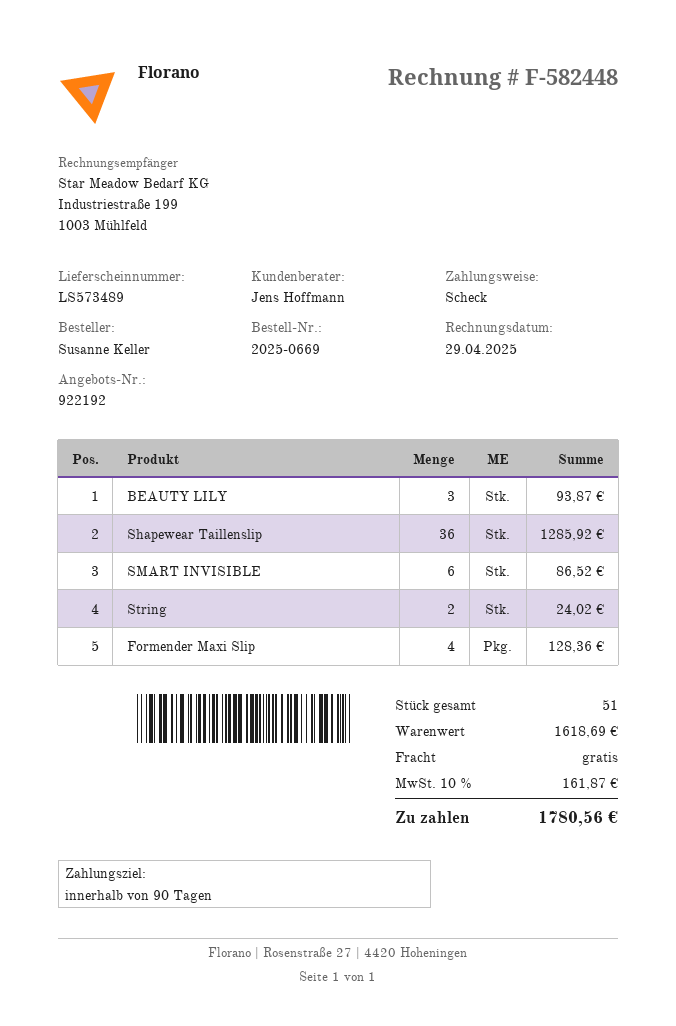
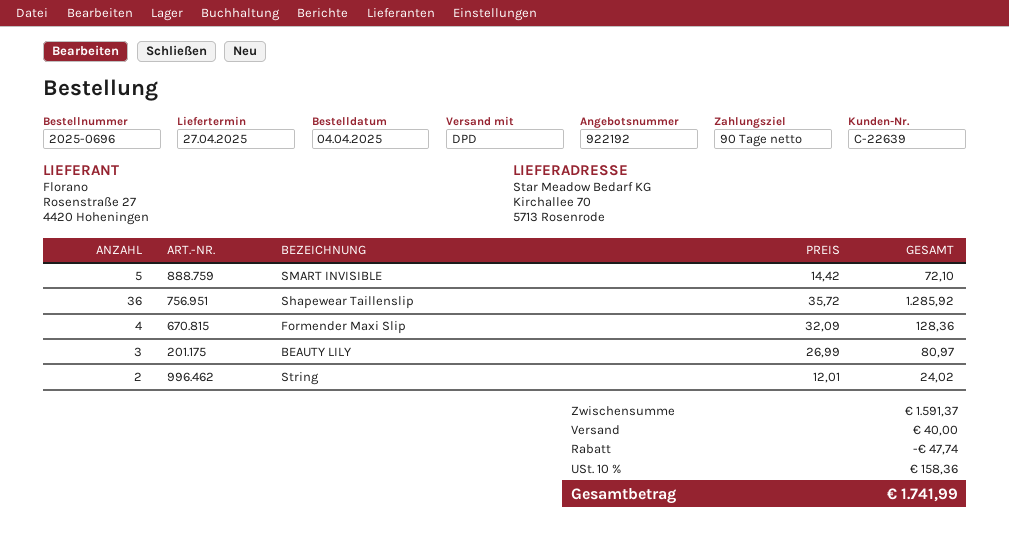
order number: 2025-0669 -> 2025-0696
BEAUTY LILY: 3 for 93.87 -> 3 for 80.97
SMART INVISIBLE: 6 for 86.52 -> 5 for 72.10
subtotal: 1618.69 -> 1591.37
discount: none -> 47.74
shipping: 0.00 -> 40.00
tax: 10% = 161.87 -> 10% = 158.36
total: 1780.56 -> 1741.99

